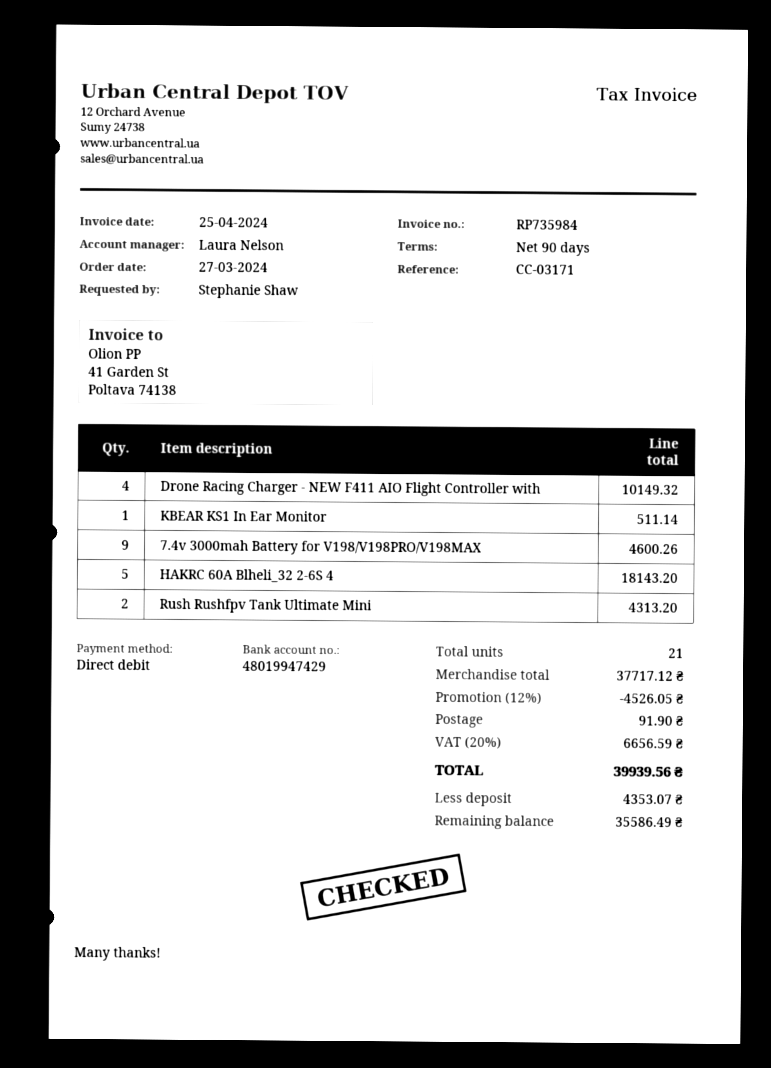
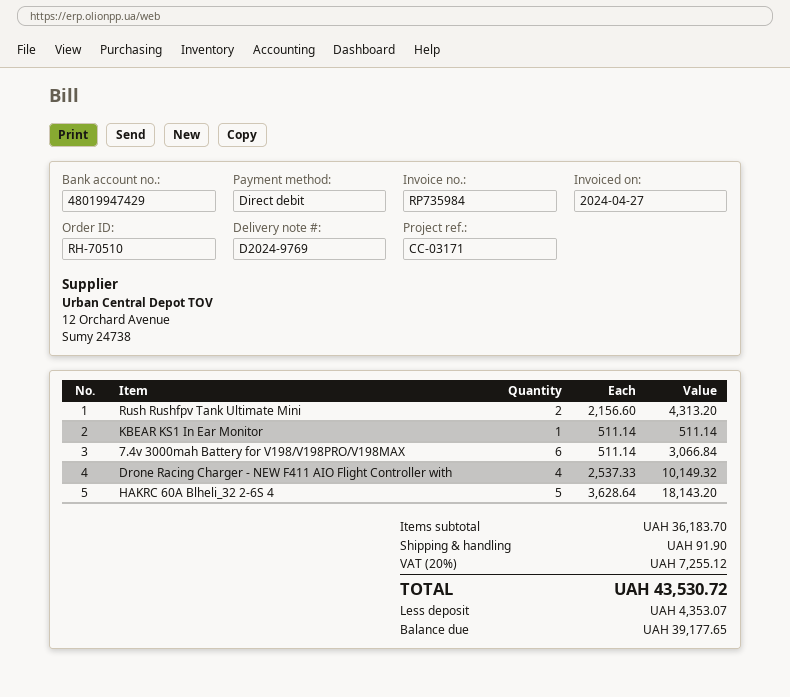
invoice date: 2024-04-25 -> 2024-04-27
7.4v 3000mah Battery for V198/V198PRO/V198MAX: 9 for 4600.26 -> 6 for 3066.84
subtotal: 37717.12 -> 36183.70
discount: 12% = 4526.05 -> none
tax: 20% = 6656.59 -> 20% = 7255.12
total: 39939.56 -> 43530.72
balance: 35586.49 -> 39177.65

